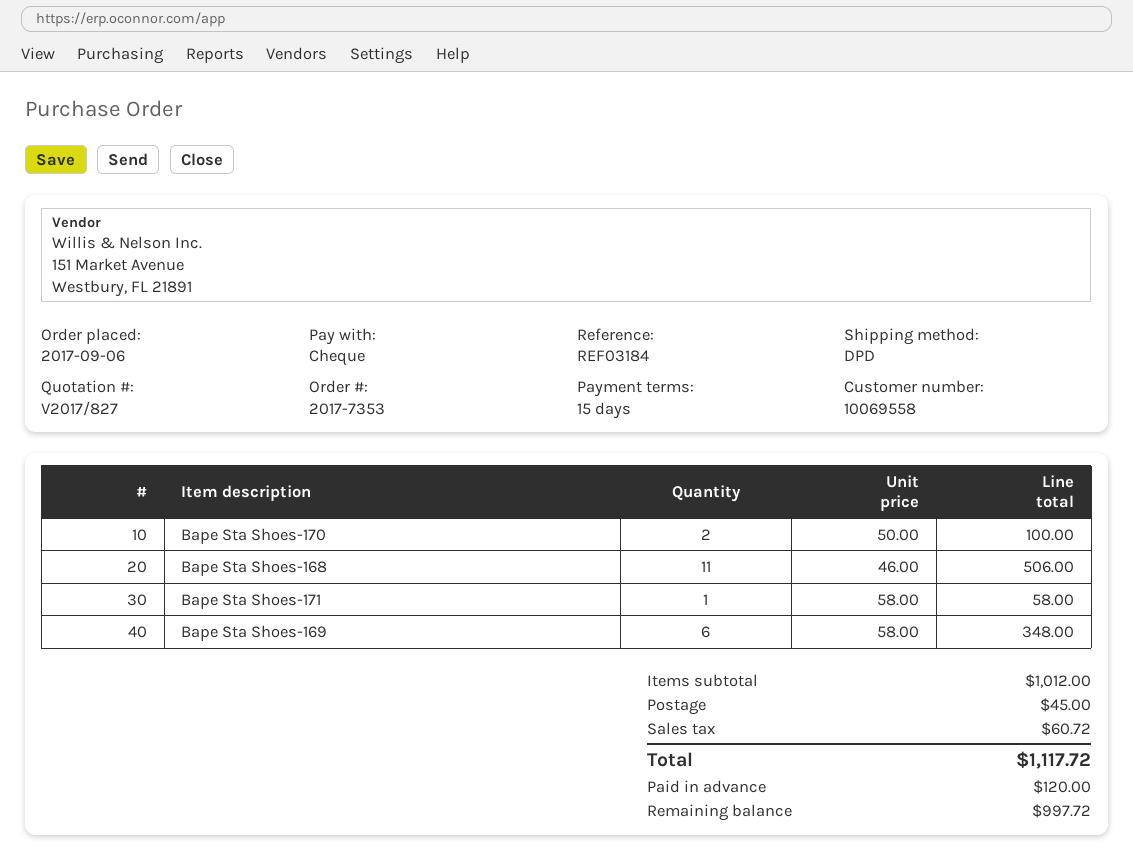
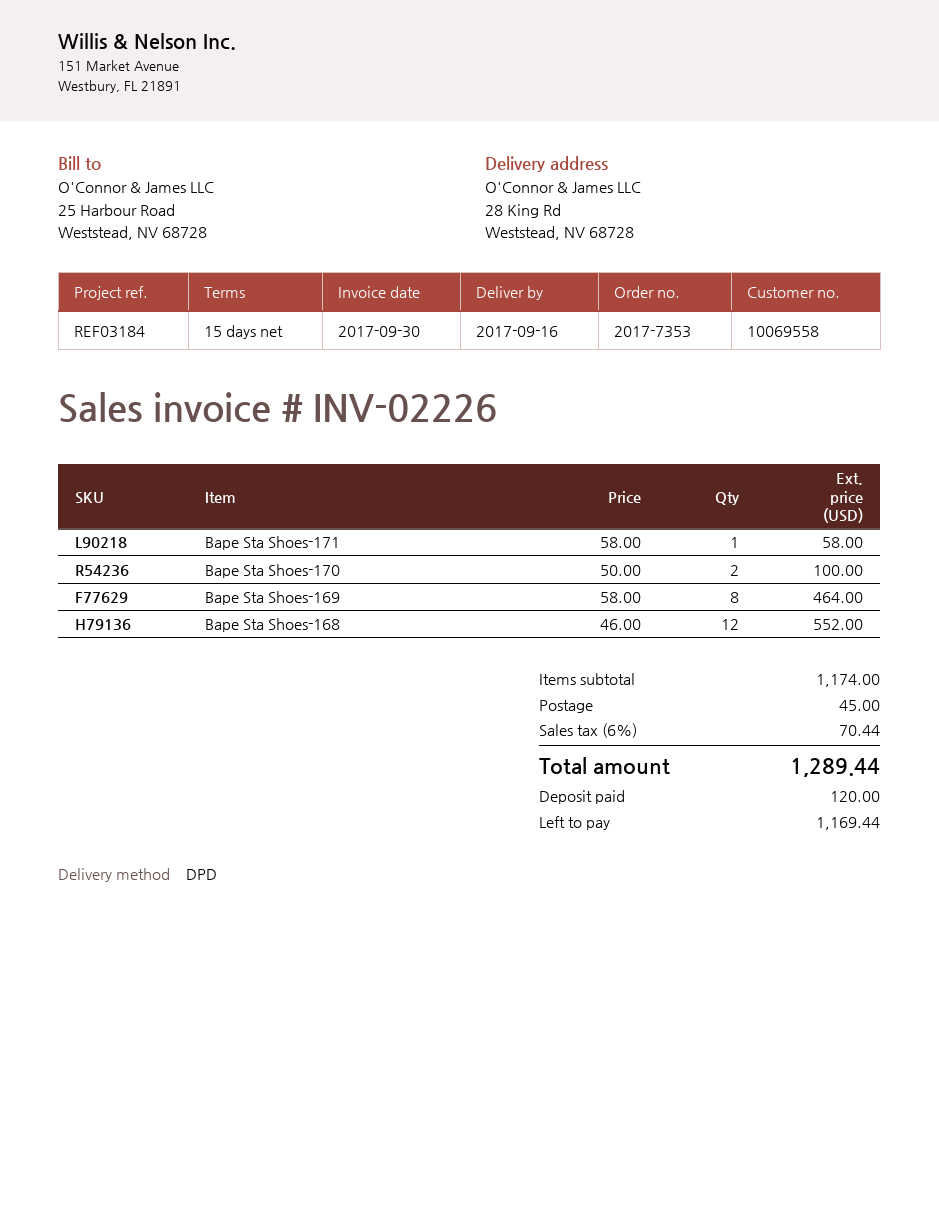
Bape Sta Shoes-168: 11 x 46.00 = 506.00 -> 12 x 46.00 = 552.00
Bape Sta Shoes-169: 6 x 58.00 = 348.00 -> 8 x 58.00 = 464.00
subtotal: 1012.00 -> 1174.00
tax: 60.72 -> 70.44
total: 1117.72 -> 1289.44
balance: 997.72 -> 1169.44

